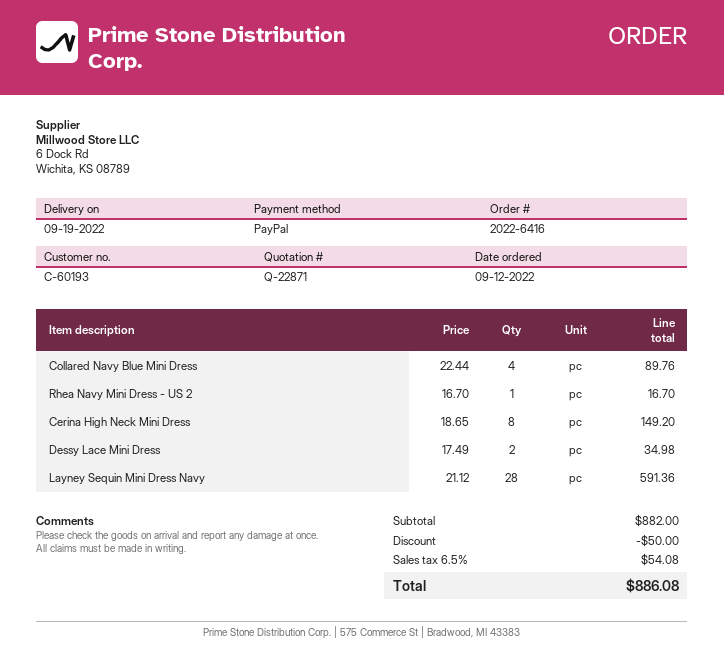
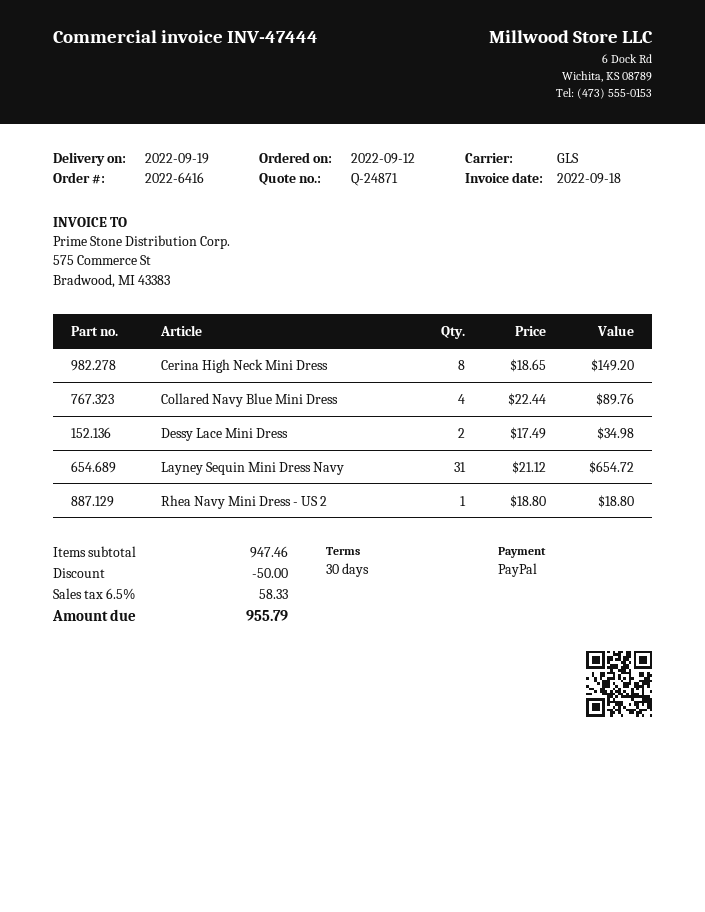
quote number: Q-22871 -> Q-24871
Rhea Navy Mini Dress - US 2: 1 x 16.70 = 16.70 -> 1 x 18.80 = 18.80
Layney Sequin Mini Dress Navy: 28 x 21.12 = 591.36 -> 31 x 21.12 = 654.72
subtotal: 882.00 -> 947.46
tax: 6.5% = 54.08 -> 6.5% = 58.33
total: 886.08 -> 955.79

